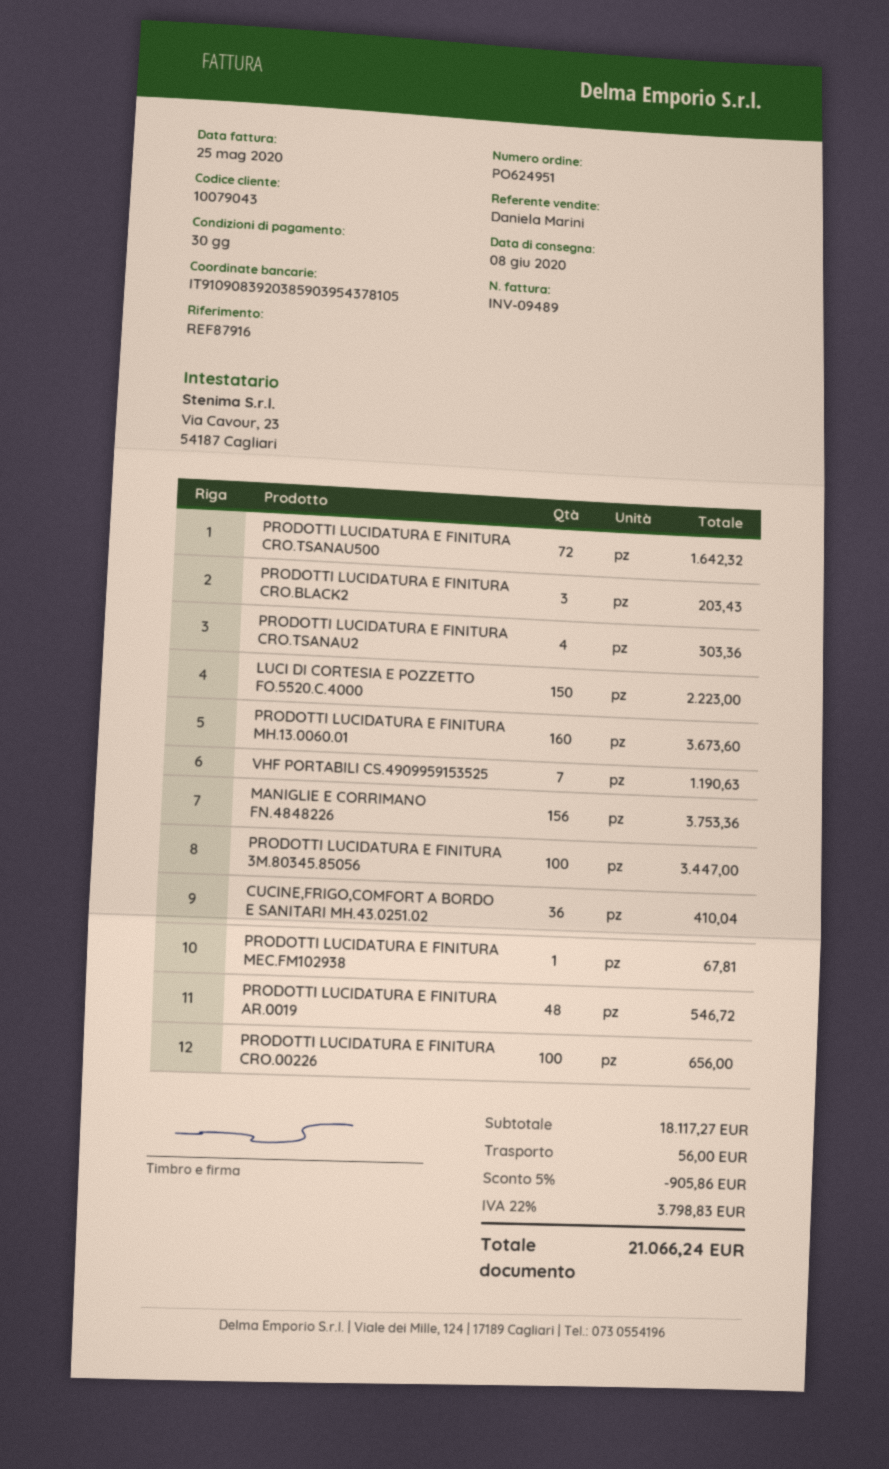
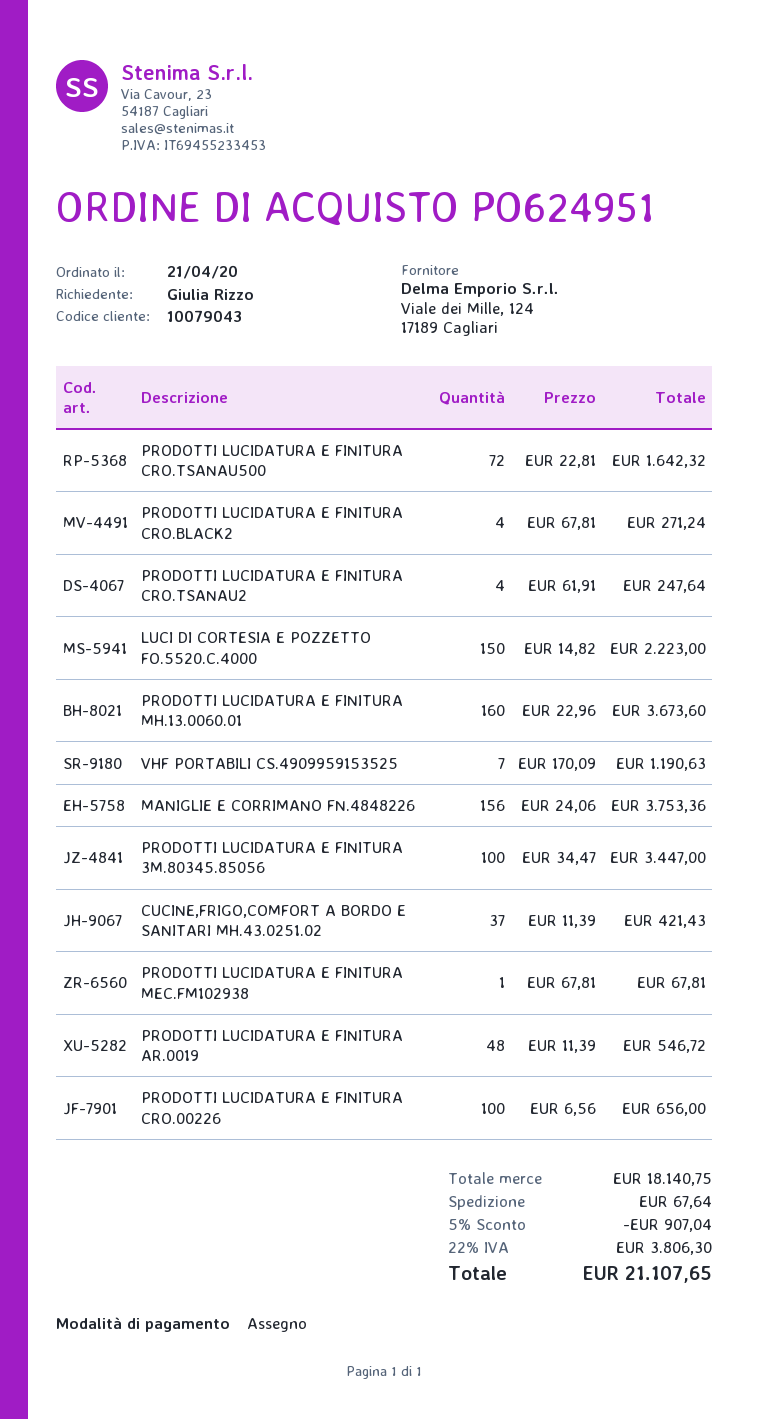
PRODOTTI LUCIDATURA E FINITURA CRO.BLACK2: 3 for 203.43 -> 4 for 271.24
PRODOTTI LUCIDATURA E FINITURA CRO.TSANAU2: 4 for 303.36 -> 4 for 247.64
CUCINE,FRIGO,COMFORT A BORDO E SANITARI MH.43.0251.02: 36 for 410.04 -> 37 for 421.43
subtotal: 18117.27 -> 18140.75
discount: 5% = 905.86 -> 5% = 907.04
shipping: 56.00 -> 67.64
tax: 22% = 3798.83 -> 22% = 3806.30
total: 21066.24 -> 21107.65

